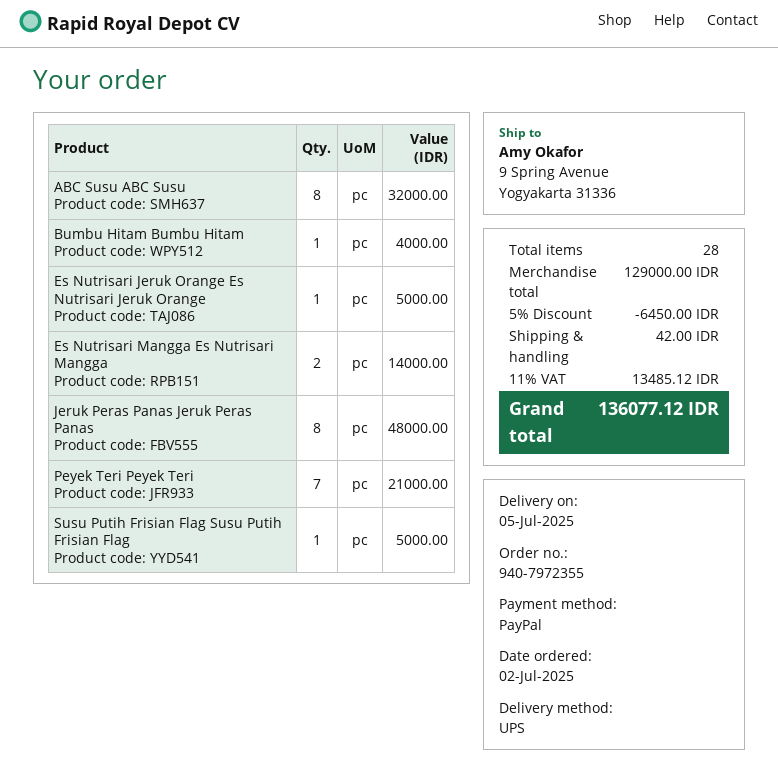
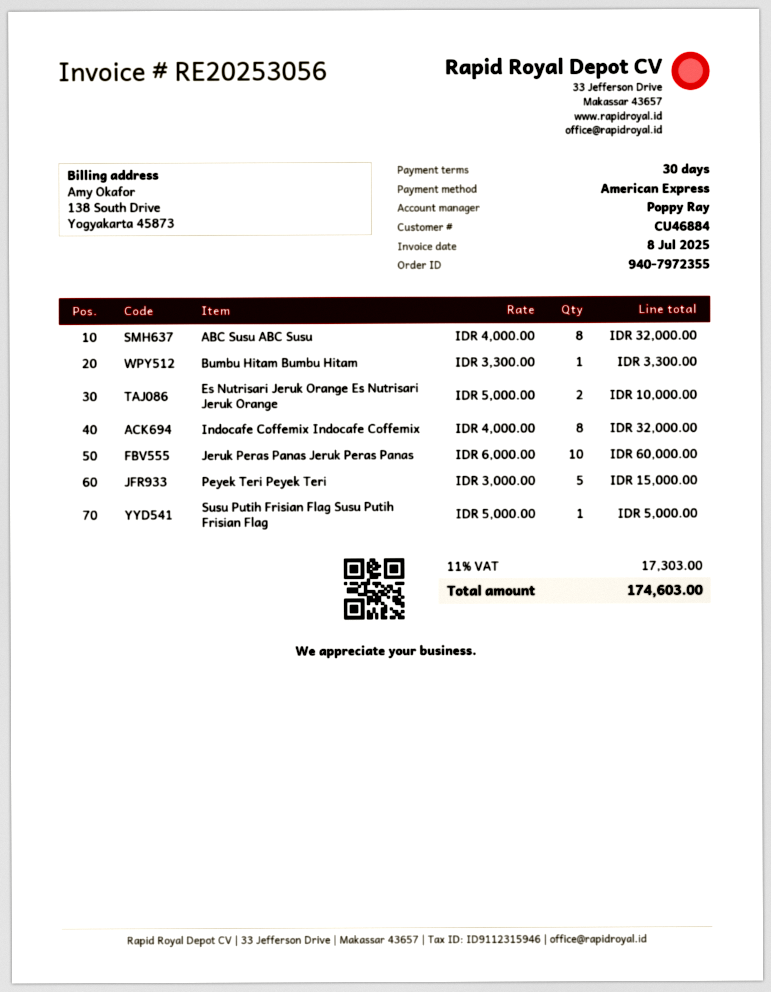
payment method: PayPal -> American Express
Bumbu Hitam Bumbu Hitam: 1 for 4000.00 -> 1 for 3300.00
Es Nutrisari Jeruk Orange Es Nutrisari Jeruk Orange: 1 for 5000.00 -> 2 for 10000.00
Es Nutrisari Mangga Es Nutrisari Mangga: 2 for 14000.00 -> none
Jeruk Peras Panas Jeruk Peras Panas: 8 for 48000.00 -> 10 for 60000.00
Peyek Teri Peyek Teri: 7 for 21000.00 -> 5 for 15000.00
Indocafe Coffemix Indocafe Coffemix: none -> 8 for 32000.00
discount: 5% = 6450.00 -> none
shipping: 42.00 -> none
tax: 11% = 13485.12 -> 11% = 17303.00
total: 136077.12 -> 174603.00

